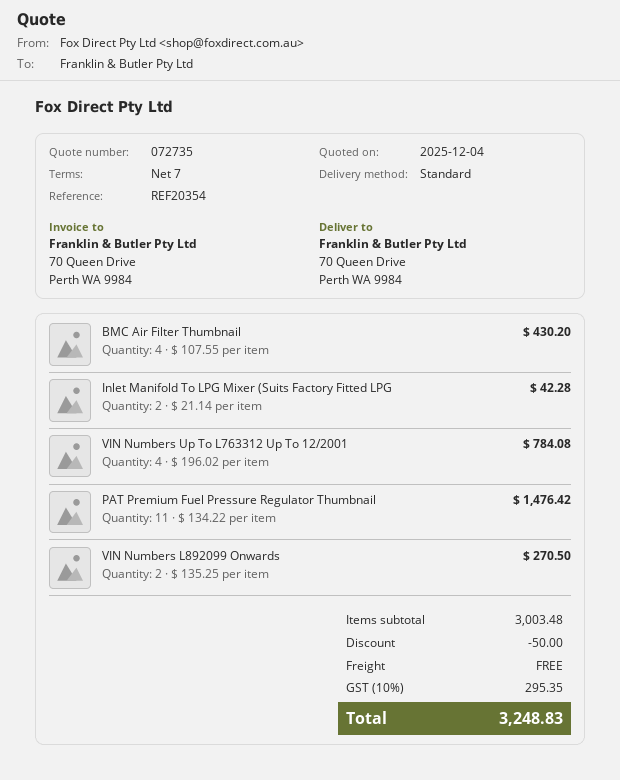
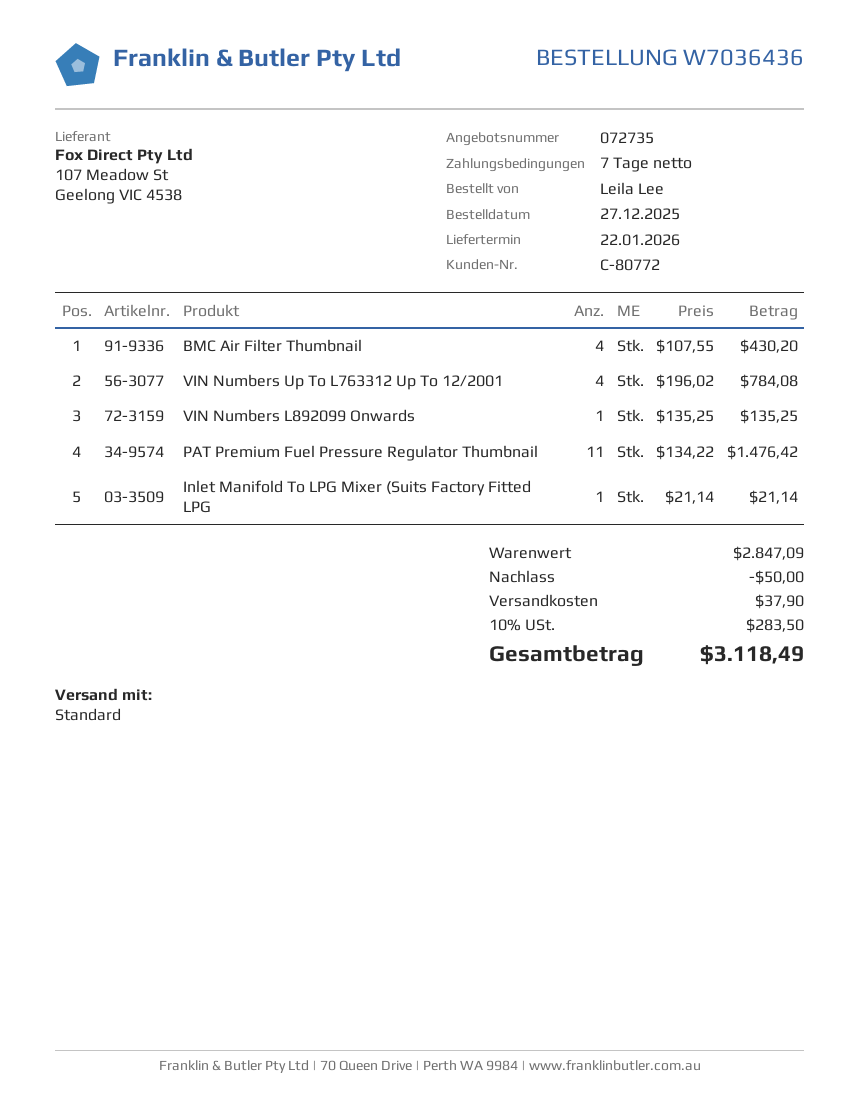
Inlet Manifold To LPG Mixer (Suits Factory Fitted LPG: 2 x 21.14 = 42.28 -> 1 x 21.14 = 21.14
VIN Numbers L892099 Onwards: 2 x 135.25 = 270.50 -> 1 x 135.25 = 135.25
subtotal: 3003.48 -> 2847.09
shipping: 0.00 -> 37.90
tax: 10% = 295.35 -> 10% = 283.50
total: 3248.83 -> 3118.49

